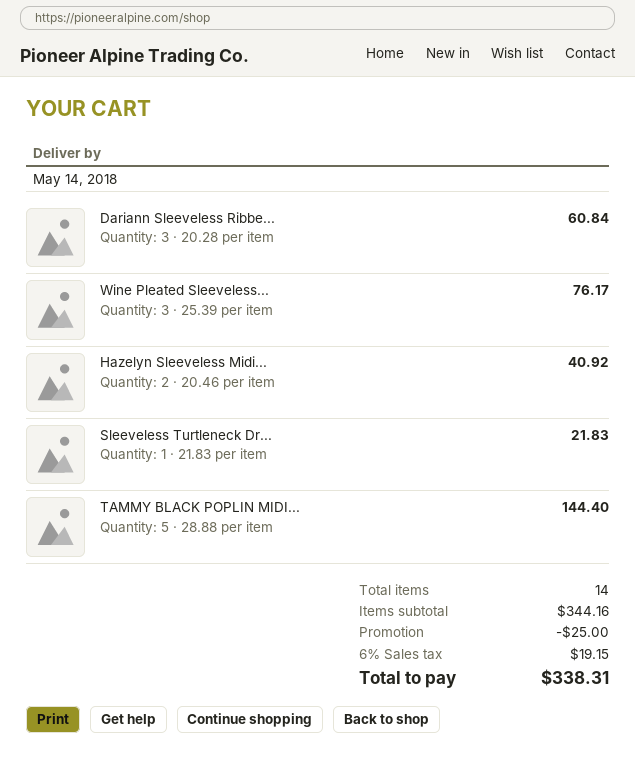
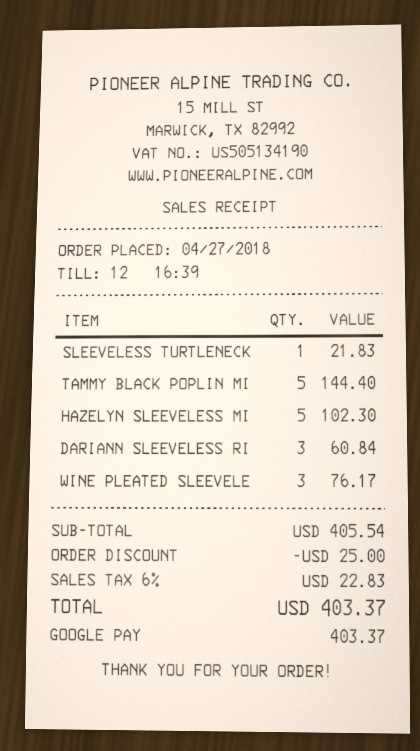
Hazelyn Sleeveless Midi...: 2 for 40.92 -> 5 for 102.30
subtotal: 344.16 -> 405.54
tax: 6% = 19.15 -> 6% = 22.83
total: 338.31 -> 403.37

